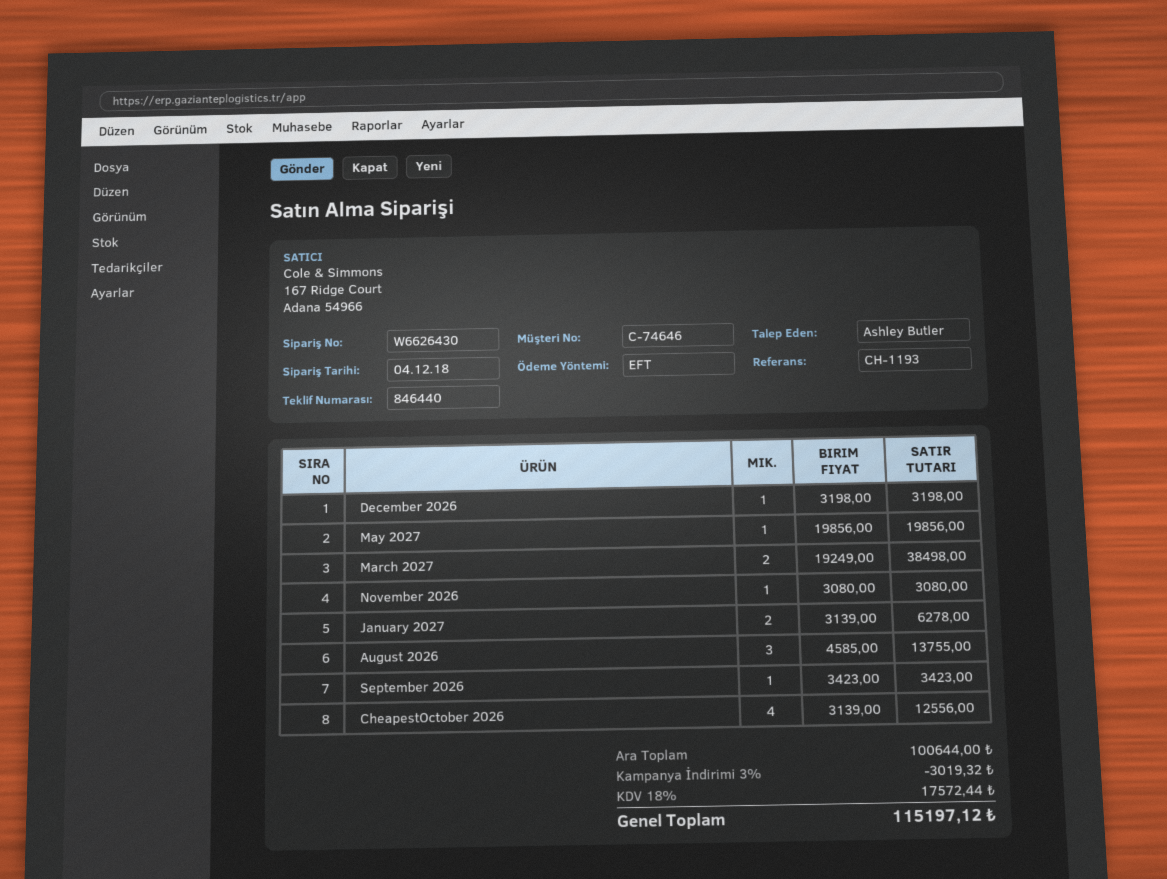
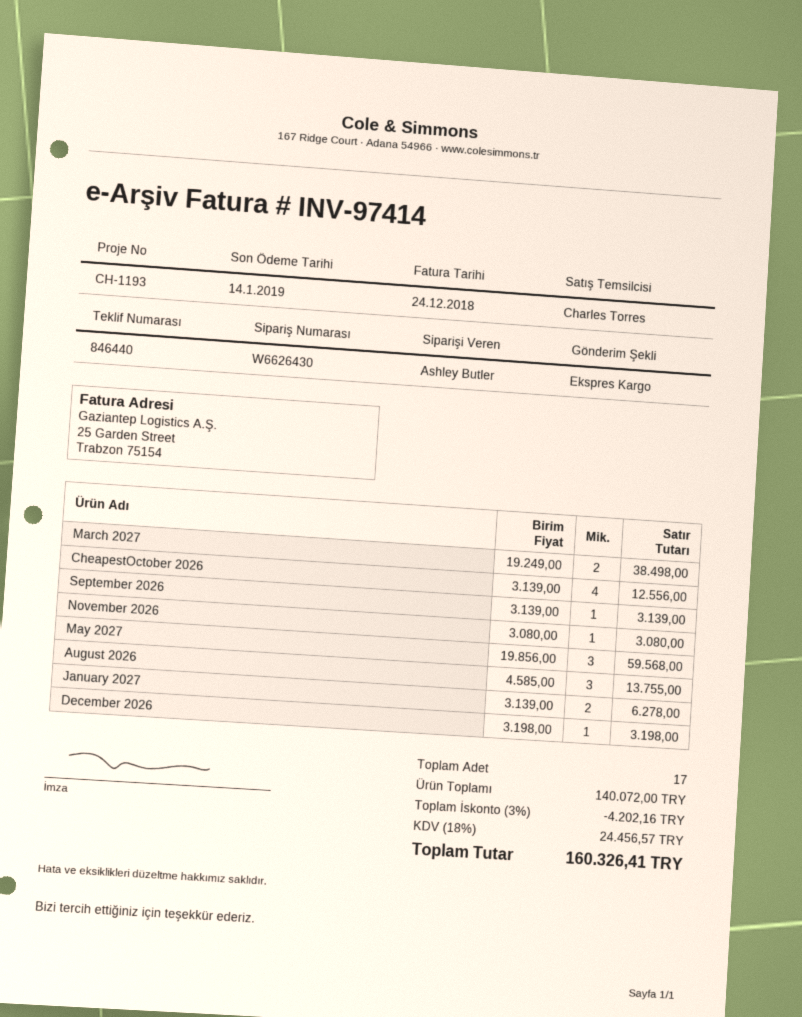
May 2027: 1 x 19856.00 = 19856.00 -> 3 x 19856.00 = 59568.00
September 2026: 1 x 3423.00 = 3423.00 -> 1 x 3139.00 = 3139.00
subtotal: 100644.00 -> 140072.00
discount: 3% = 3019.32 -> 3% = 4202.16
tax: 18% = 17572.44 -> 18% = 24456.57
total: 115197.12 -> 160326.41

